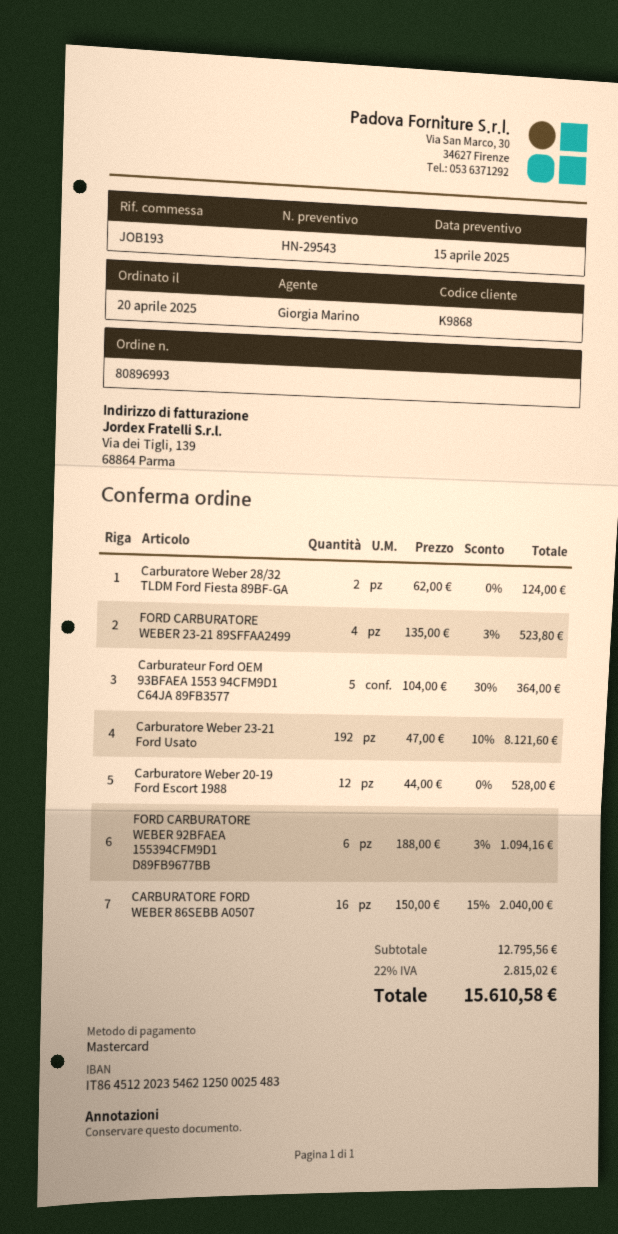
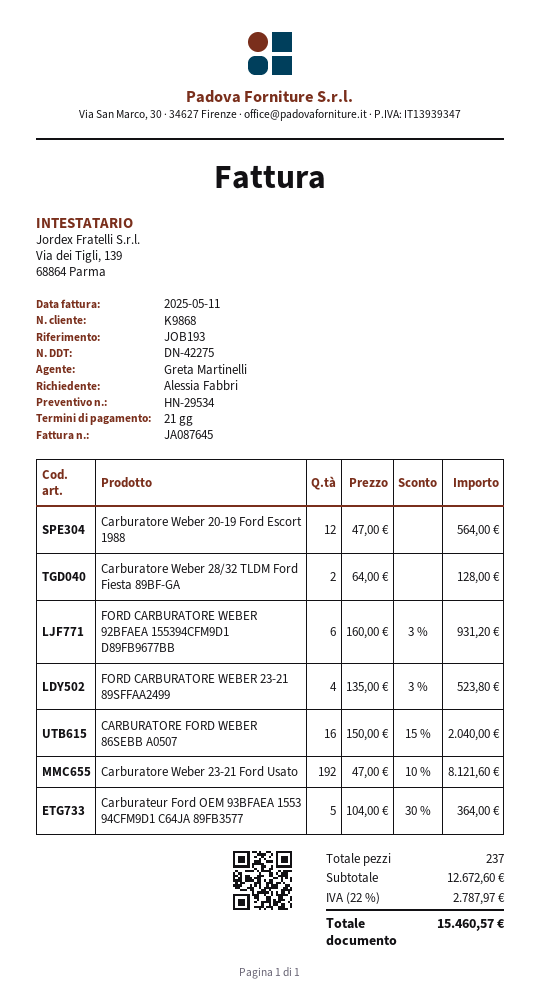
quote number: HN-29543 -> HN-29534
sales rep: Giorgia Marino -> Greta Martinelli
Carburatore Weber 28/32 TLDM Ford Fiesta 89BF-GA: 2 x 62.00 = 124.00 -> 2 x 64.00 = 128.00
Carburatore Weber 20-19 Ford Escort 1988: 12 x 44.00 = 528.00 -> 12 x 47.00 = 564.00
FORD CARBURATORE WEBER 92BFAEA 155394CFM9D1 D89FB9677BB: 6 x 188.00 - 3% = 1094.16 -> 6 x 160.00 - 3% = 931.20
subtotal: 12795.56 -> 12672.60
tax: 22% = 2815.02 -> 22% = 2787.97
total: 15610.58 -> 15460.57

